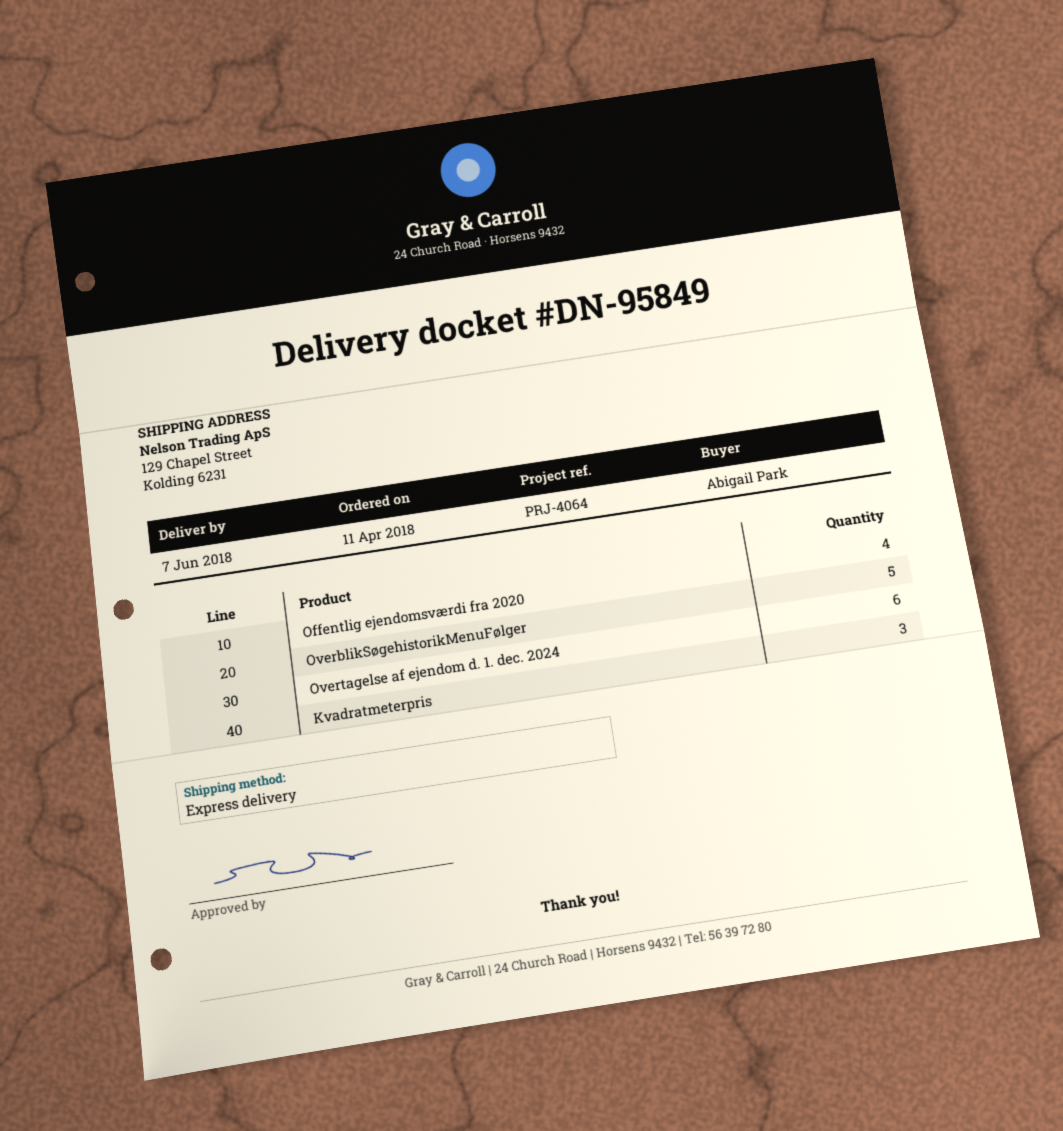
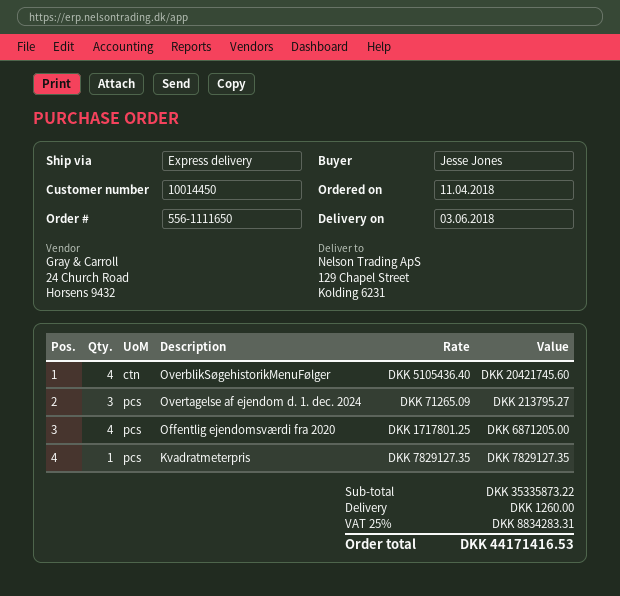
delivery date: 2018-06-07 -> 2018-06-03
ordered by: Abigail Park -> Jesse Jones
OverblikSøgehistorikMenuFølger: 5 -> 4
Overtagelse af ejendom d. 1. dec. 2024: 6 -> 3
Kvadratmeterpris: 3 -> 1

